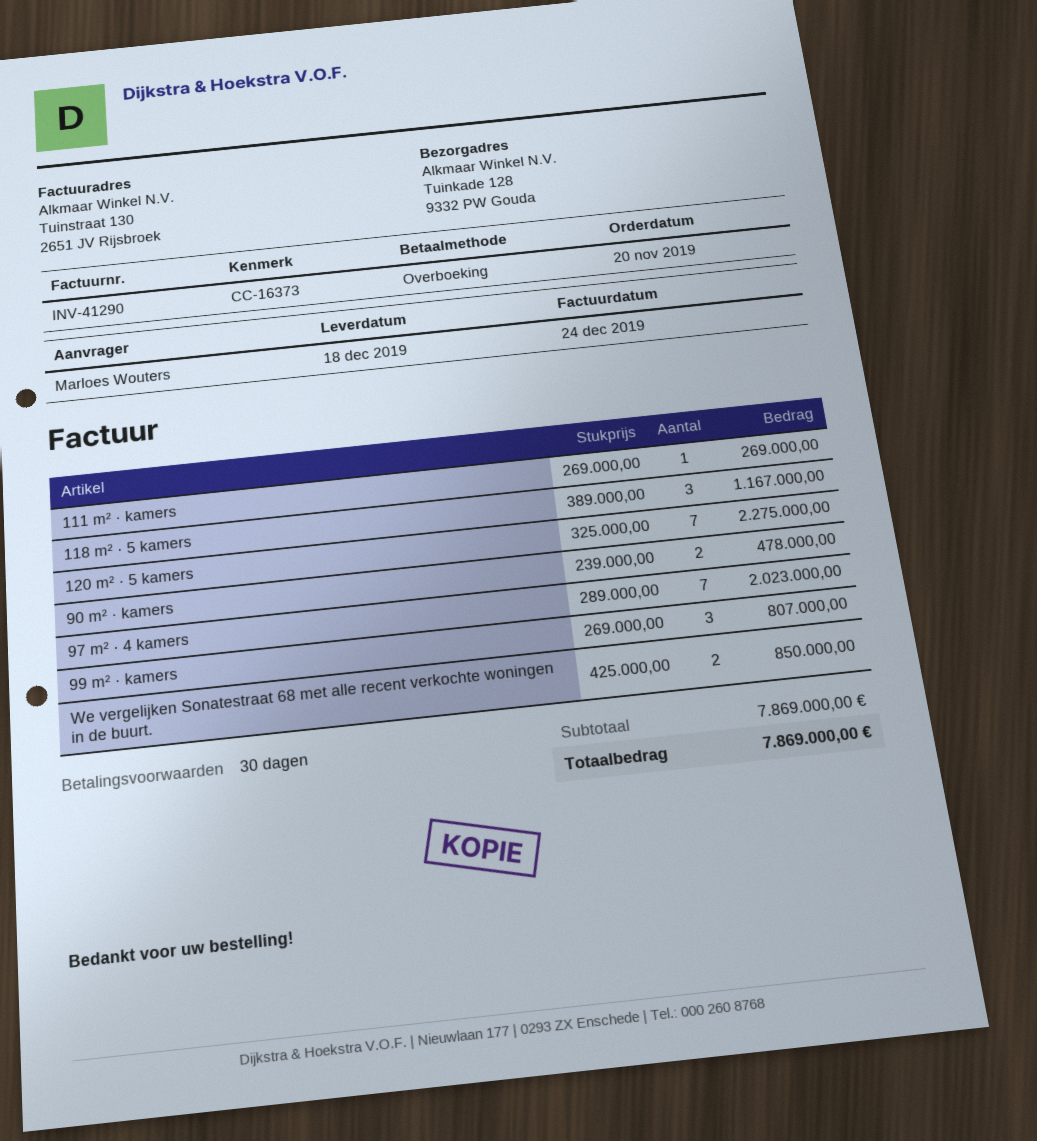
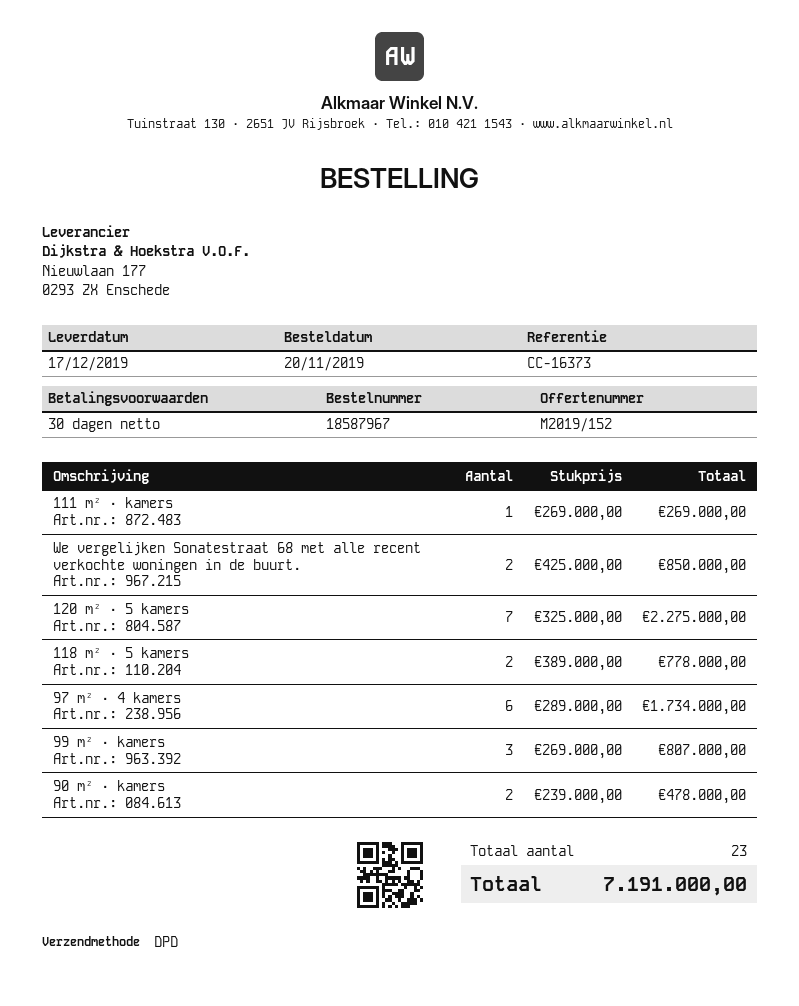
delivery date: 2019-12-18 -> 2019-12-17
118 m² · 5 kamers: 3 x 389000.00 = 1167000.00 -> 2 x 389000.00 = 778000.00
97 m² · 4 kamers: 7 x 289000.00 = 2023000.00 -> 6 x 289000.00 = 1734000.00
total: 7869000.00 -> 7191000.00

